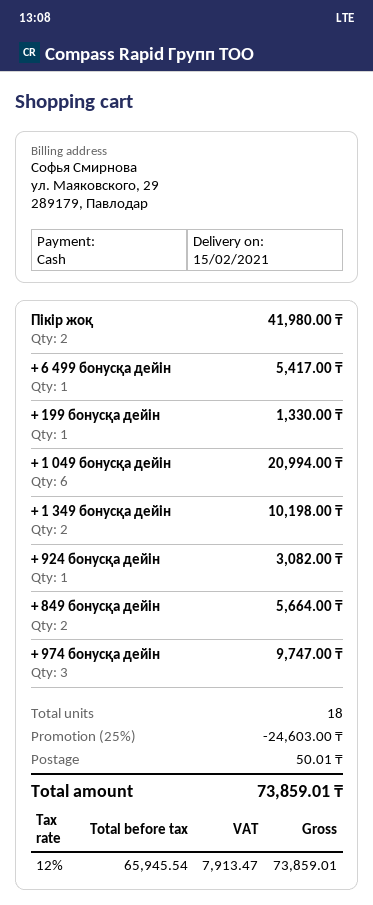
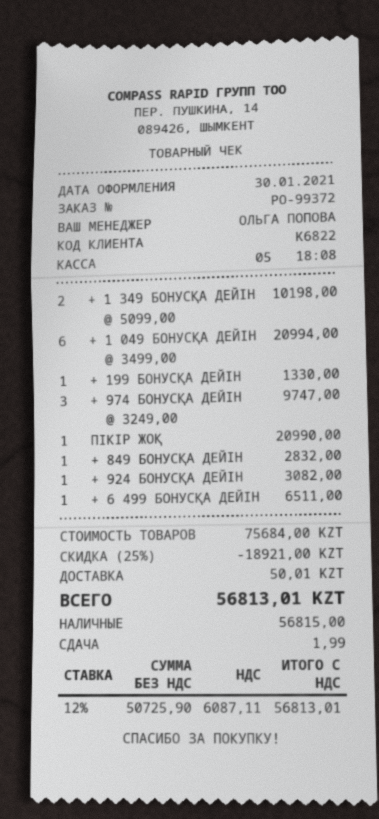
Пікір жоқ: 2 for 41980.00 -> 1 for 20990.00
+ 6 499 бонусқа дейін: 1 for 5417.00 -> 1 for 6511.00
+ 849 бонусқа дейін: 2 for 5664.00 -> 1 for 2832.00
discount: 25% = 24603.00 -> 25% = 18921.00
net: 65945.54 -> 50725.90
tax: 12% = 7913.47 -> 12% = 6087.11
total: 73859.01 -> 56813.01

